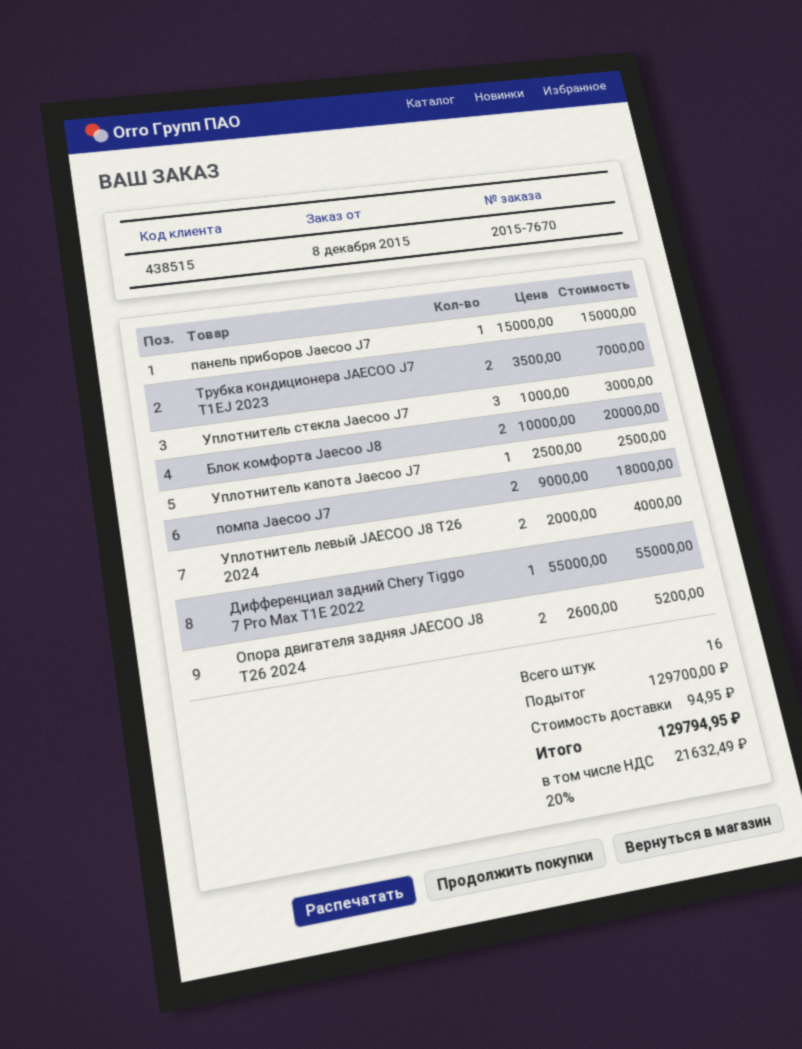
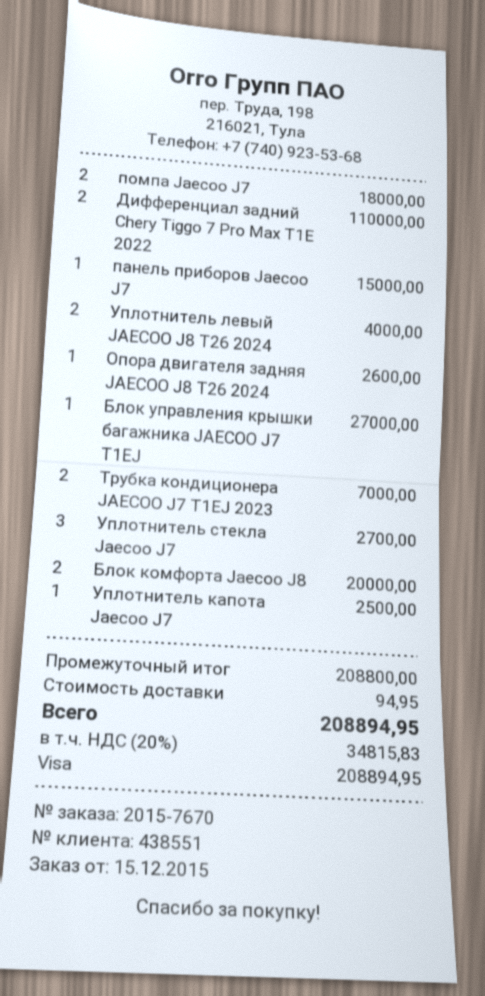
order date: 2015-12-08 -> 2015-12-15
customer number: 438515 -> 438551
Уплотнитель стекла Jaecoo J7: 3 for 3000.00 -> 3 for 2700.00
Дифференциал задний Chery Tiggo 7 Pro Max T1E 2022: 1 for 55000.00 -> 2 for 110000.00
Опора двигателя задняя JAECOO J8 T26 2024: 2 for 5200.00 -> 1 for 2600.00
Блок управления крышки багажника JAECOO J7 T1EJ: none -> 1 for 27000.00
subtotal: 129700.00 -> 208800.00
tax: 20% = 21632.49 -> 20% = 34815.83
total: 129794.95 -> 208894.95

